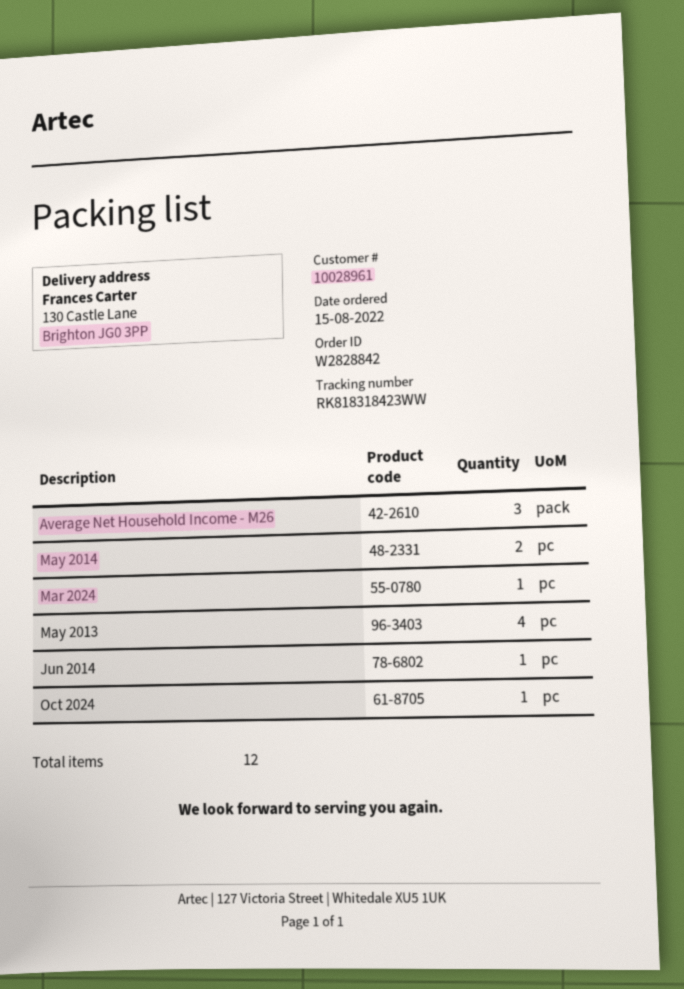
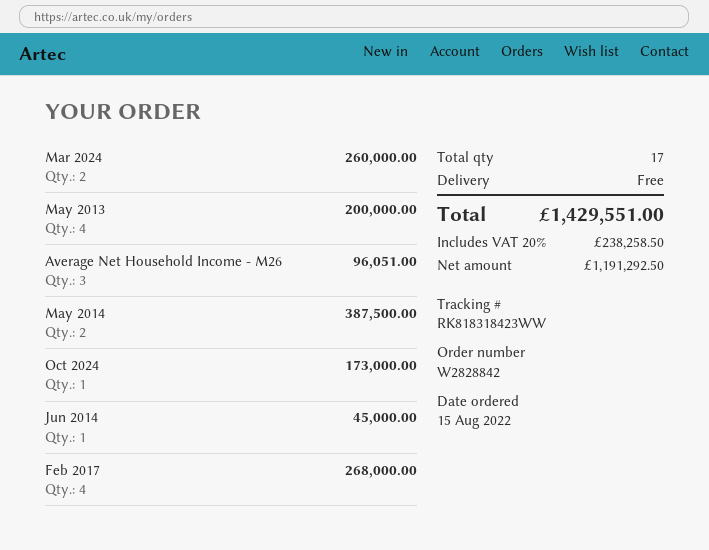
Mar 2024: 1 -> 2
Feb 2017: none -> 4
total quantity: 12 -> 17

